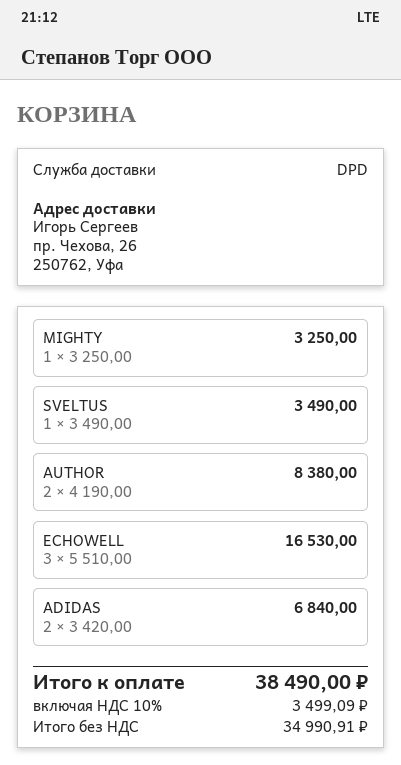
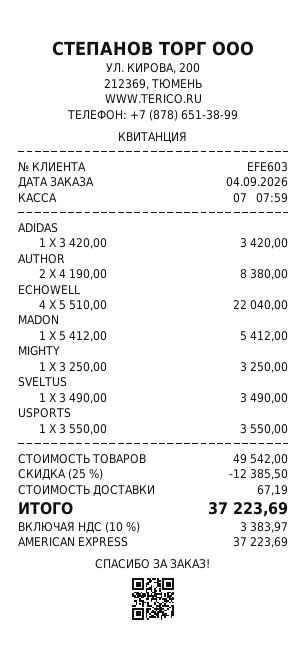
ECHOWELL: 3 x 5510.00 = 16530.00 -> 4 x 5510.00 = 22040.00
ADIDAS: 2 x 3420.00 = 6840.00 -> 1 x 3420.00 = 3420.00
MADON: none -> 1 x 5412.00 = 5412.00
USPORTS: none -> 1 x 3550.00 = 3550.00
discount: none -> 25% = 12385.50
shipping: none -> 67.19
tax: 10% = 3499.09 -> 10% = 3383.97
total: 38490.00 -> 37223.69

